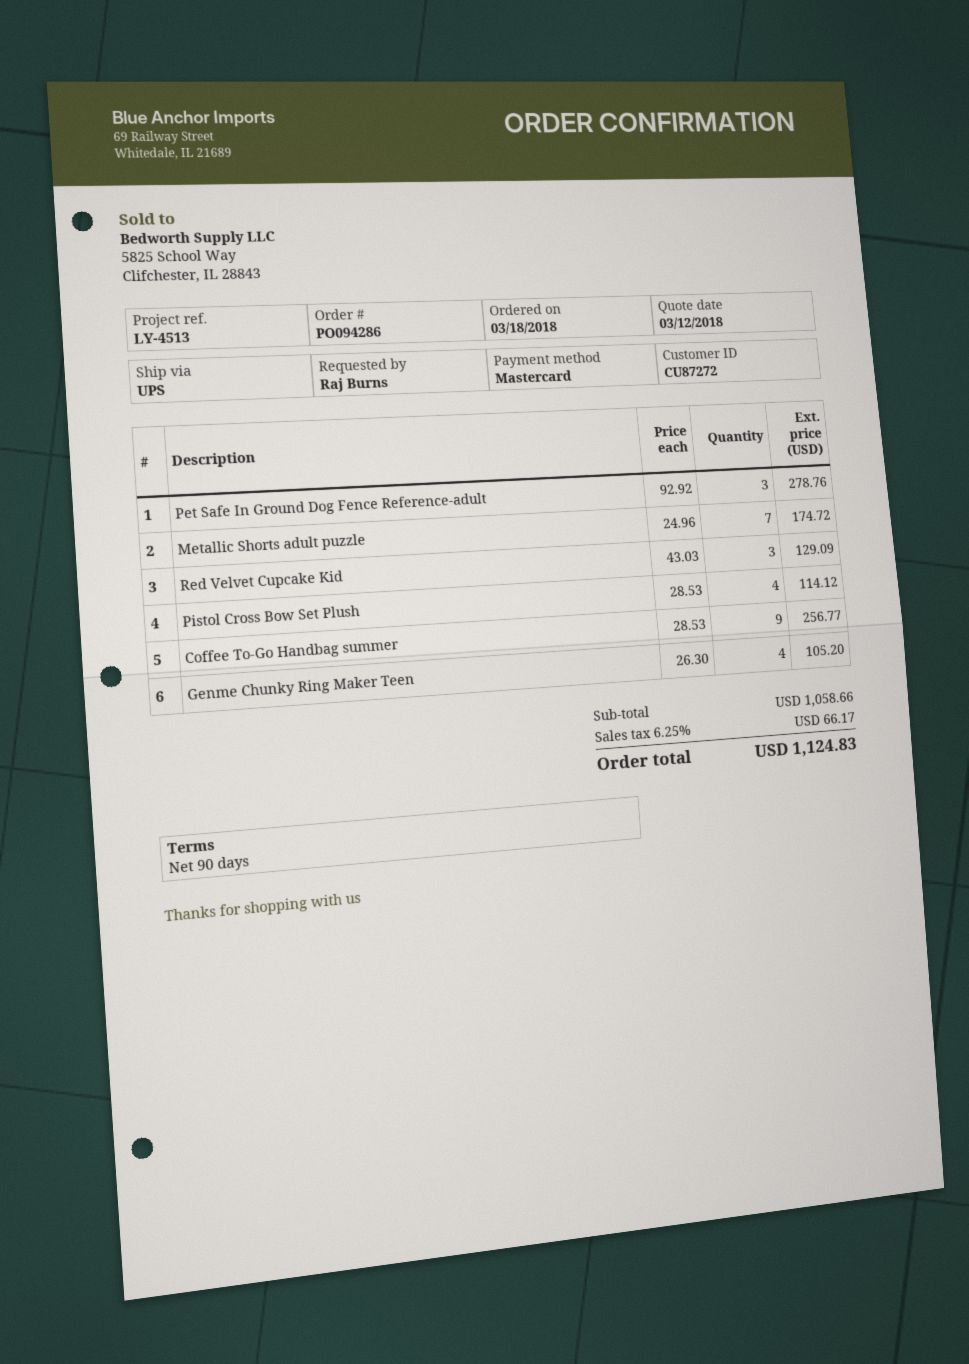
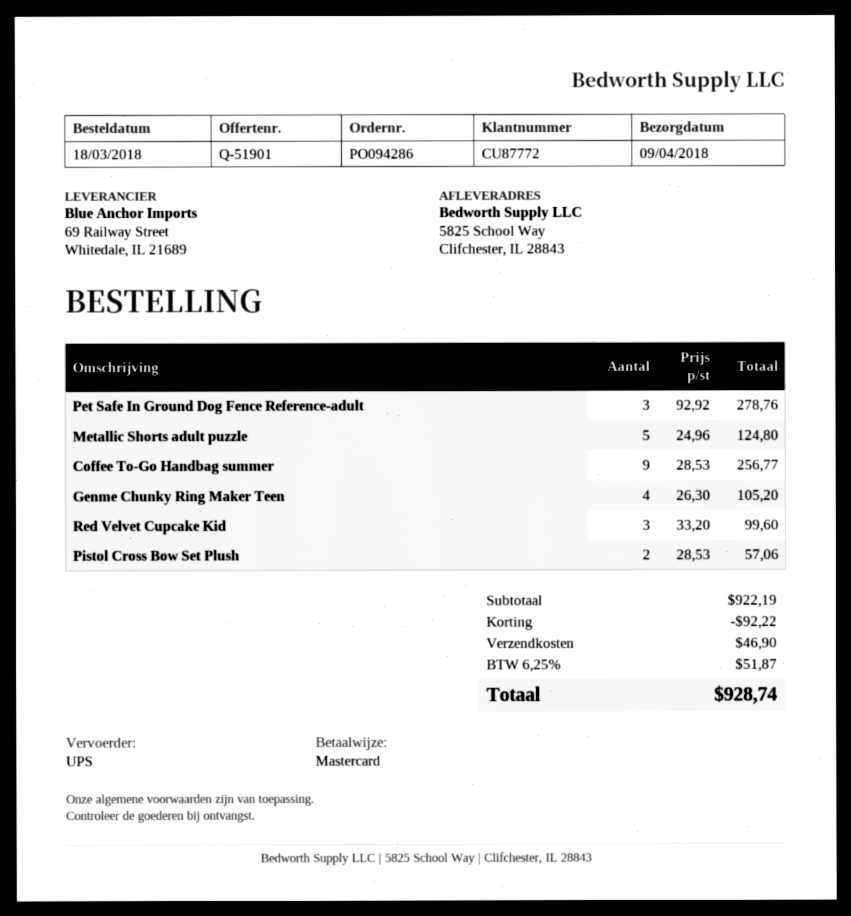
customer number: CU87272 -> CU87772
Metallic Shorts adult puzzle: 7 x 24.96 = 174.72 -> 5 x 24.96 = 124.80
Red Velvet Cupcake Kid: 3 x 43.03 = 129.09 -> 3 x 33.20 = 99.60
Pistol Cross Bow Set Plush: 4 x 28.53 = 114.12 -> 2 x 28.53 = 57.06
subtotal: 1058.66 -> 922.19
discount: none -> 92.22
shipping: none -> 46.90
tax: 6.25% = 66.17 -> 6.25% = 51.87
total: 1124.83 -> 928.74

